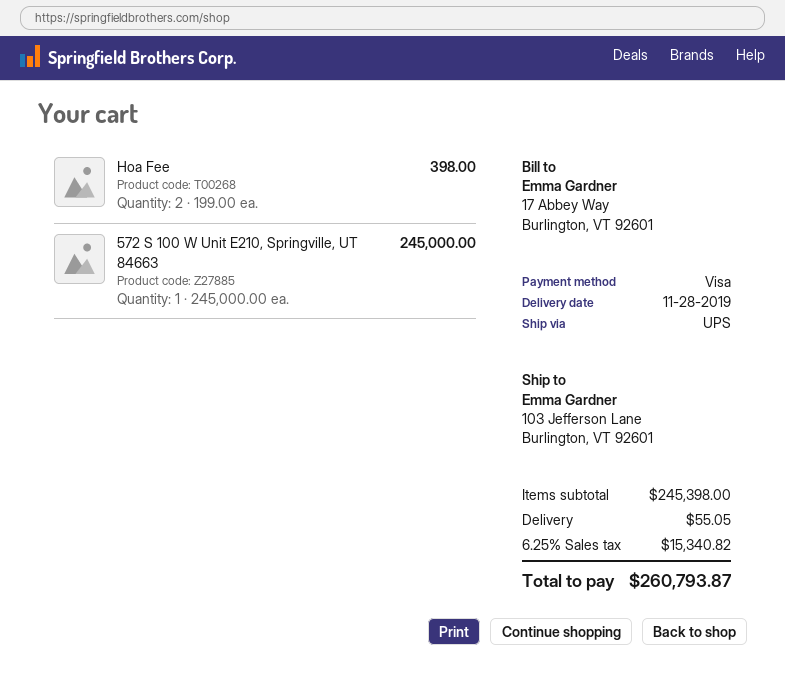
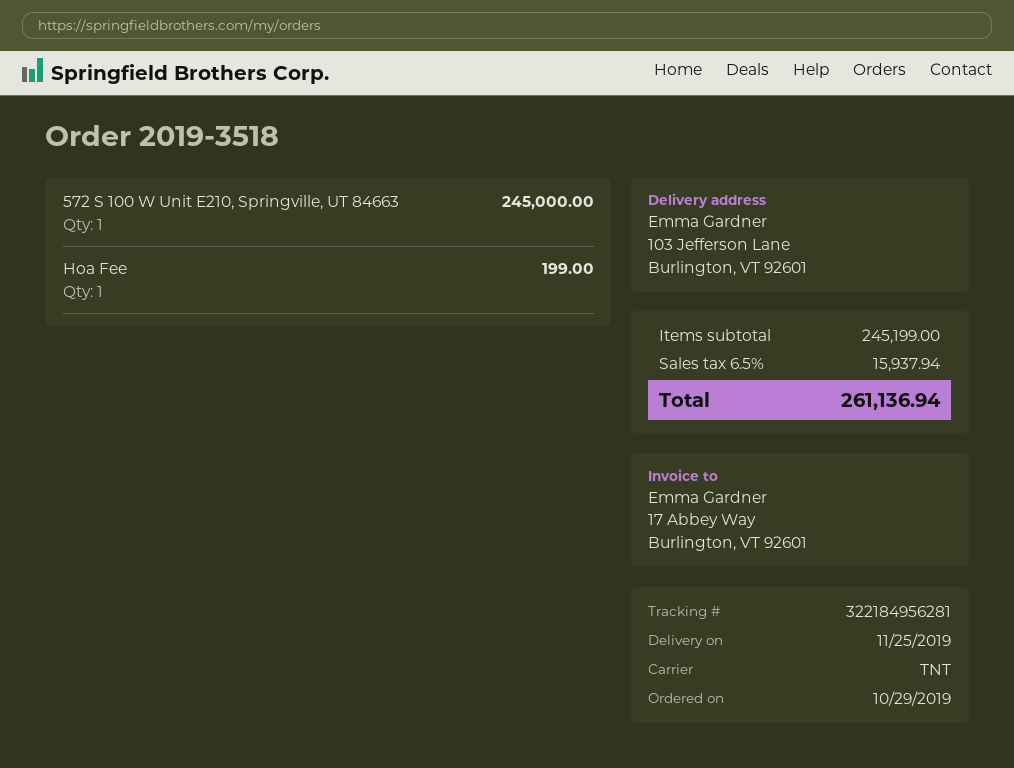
delivery date: 2019-11-28 -> 2019-11-25
shipping method: UPS -> TNT
Hoa Fee: 2 for 398.00 -> 1 for 199.00
subtotal: 245398.00 -> 245199.00
shipping: 55.05 -> none
tax: 6.25% = 15340.82 -> 6.5% = 15937.94
total: 260793.87 -> 261136.94

